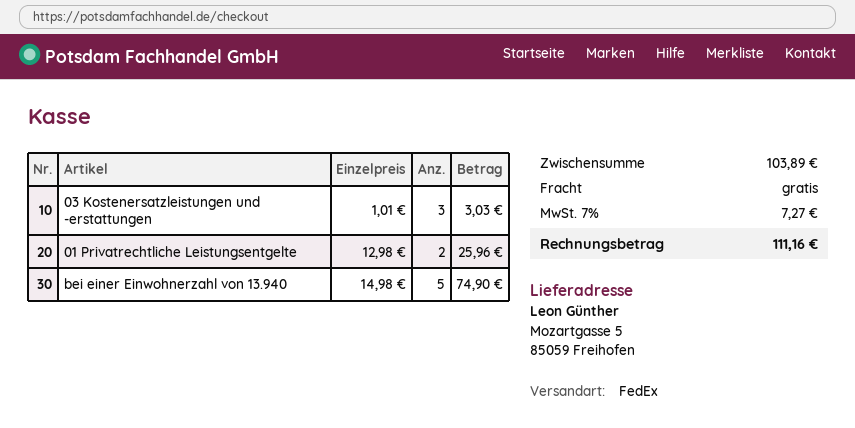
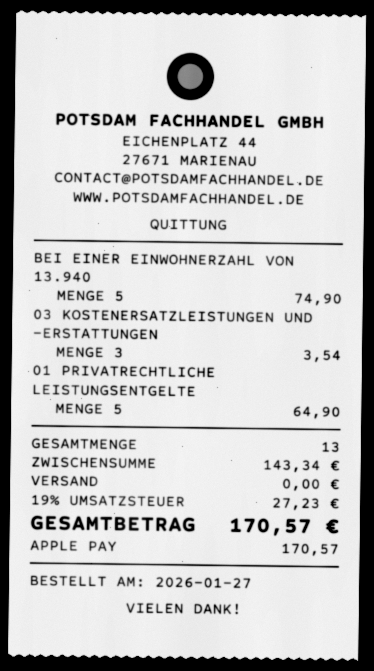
03 Kostenersatzleistungen und -erstattungen: 3 for 3.03 -> 3 for 3.54
01 Privatrechtliche Leistungsentgelte: 2 for 25.96 -> 5 for 64.90
subtotal: 103.89 -> 143.34
tax: 7% = 7.27 -> 19% = 27.23
total: 111.16 -> 170.57

